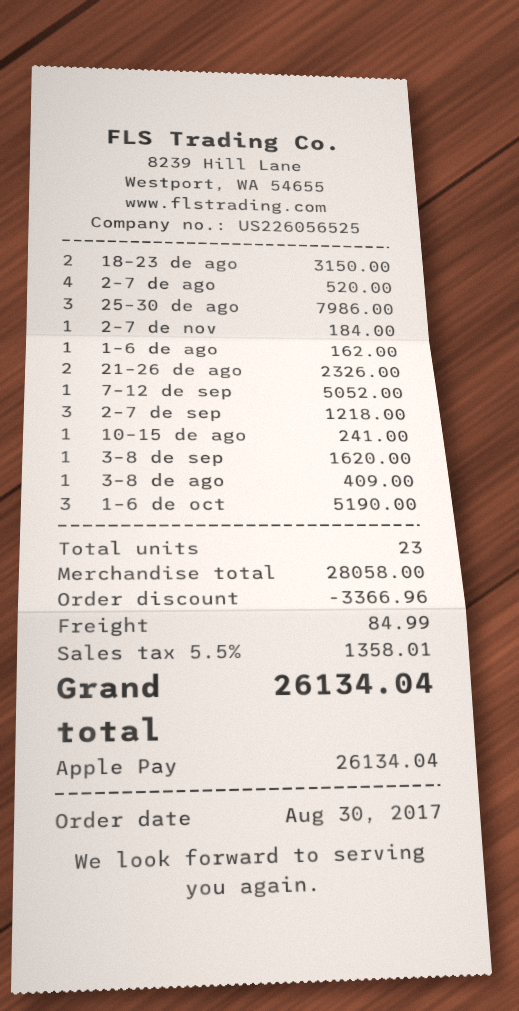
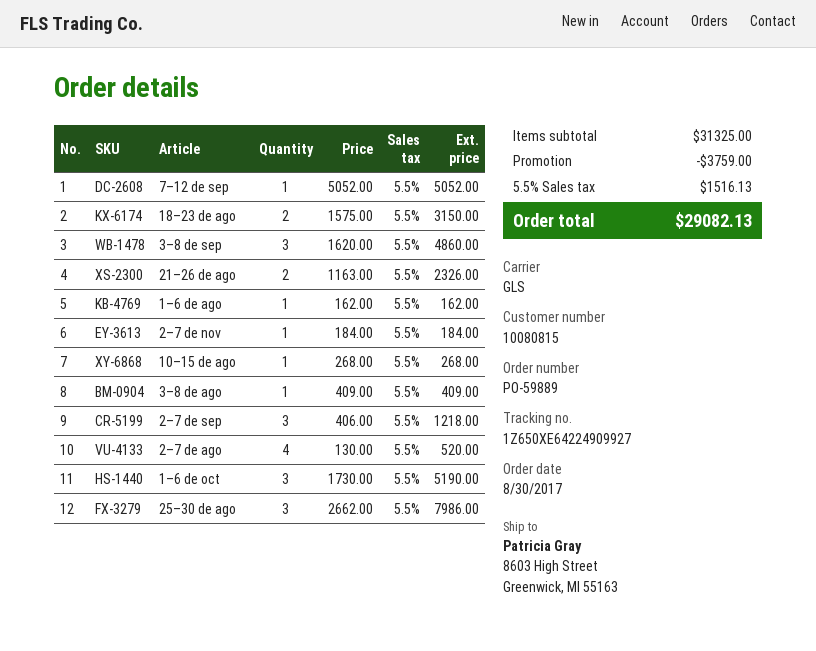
10–15 de ago: 1 for 241.00 -> 1 for 268.00
3–8 de sep: 1 for 1620.00 -> 3 for 4860.00
subtotal: 28058.00 -> 31325.00
discount: 3366.96 -> 3759.00
shipping: 84.99 -> none
tax: 5.5% = 1358.01 -> 5.5% = 1516.13
total: 26134.04 -> 29082.13

